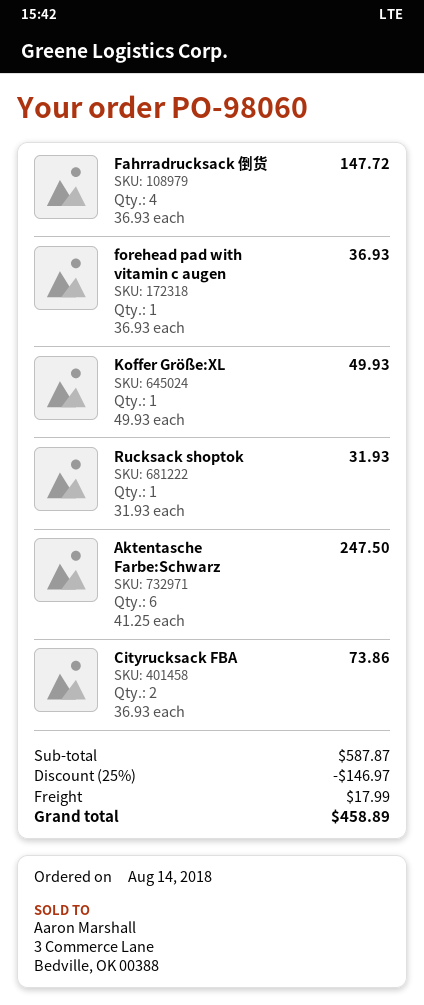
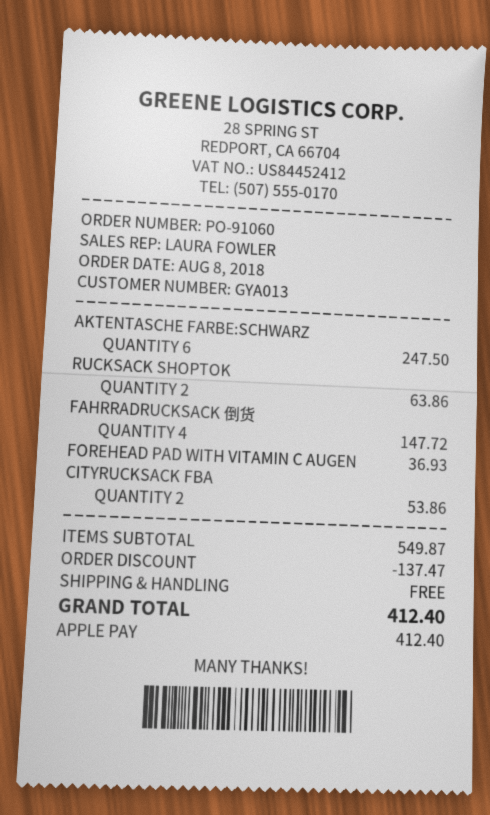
order number: PO-98060 -> PO-91060
order date: 2018-08-14 -> 2018-08-08
Koffer Größe:XL: 1 for 49.93 -> none
Rucksack shoptok: 1 for 31.93 -> 2 for 63.86
Cityrucksack FBA: 2 for 73.86 -> 2 for 53.86
subtotal: 587.87 -> 549.87
discount: 146.97 -> 137.47
shipping: 17.99 -> 0.00
total: 458.89 -> 412.40

